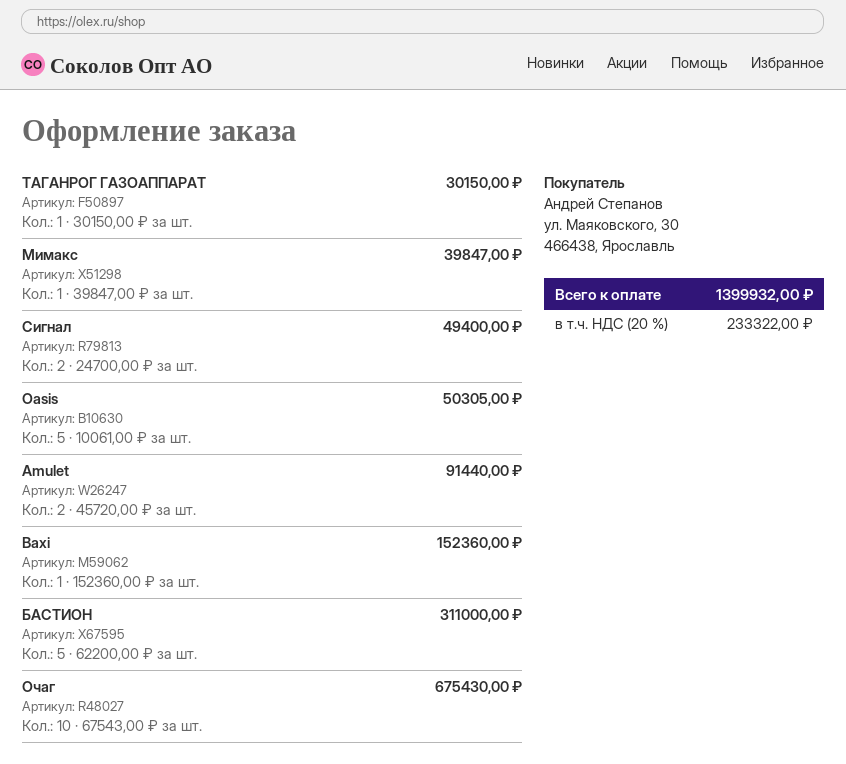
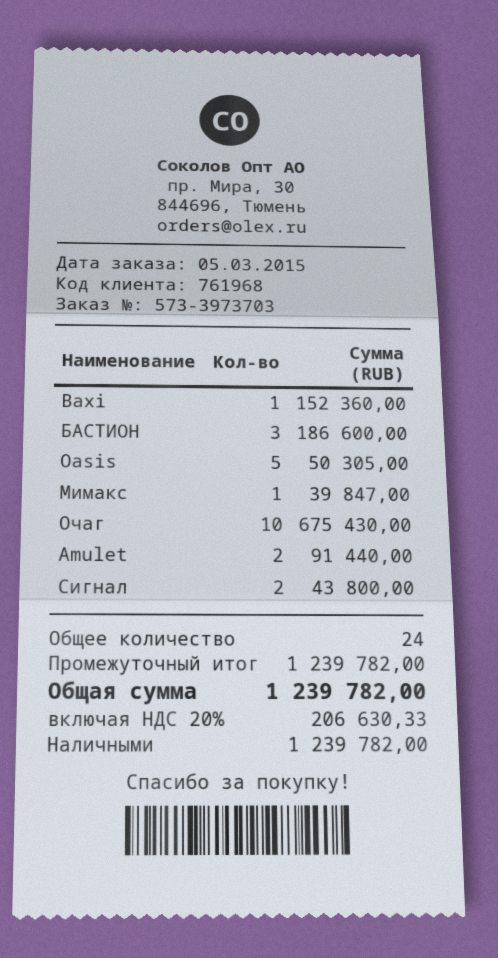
ТАГАНРОГ ГАЗОАППАРАТ: 1 for 30150.00 -> none
Сигнал: 2 for 49400.00 -> 2 for 43800.00
БАСТИОН: 5 for 311000.00 -> 3 for 186600.00
tax: 20% = 233322.00 -> 20% = 206630.33
total: 1399932.00 -> 1239782.00

